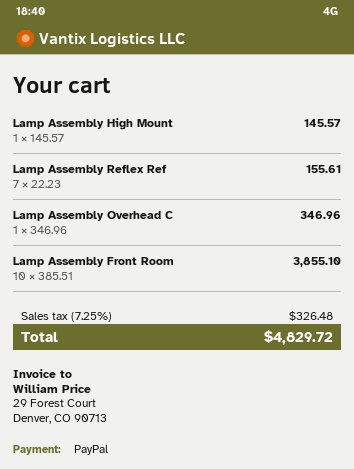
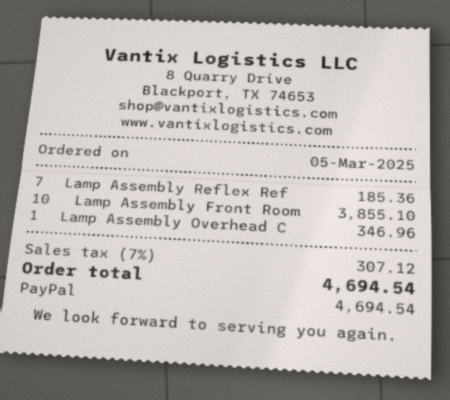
Lamp Assembly High Mount: 1 for 145.57 -> none
Lamp Assembly Reflex Ref: 7 for 155.61 -> 7 for 185.36
tax: 7.25% = 326.48 -> 7% = 307.12
total: 4829.72 -> 4694.54

